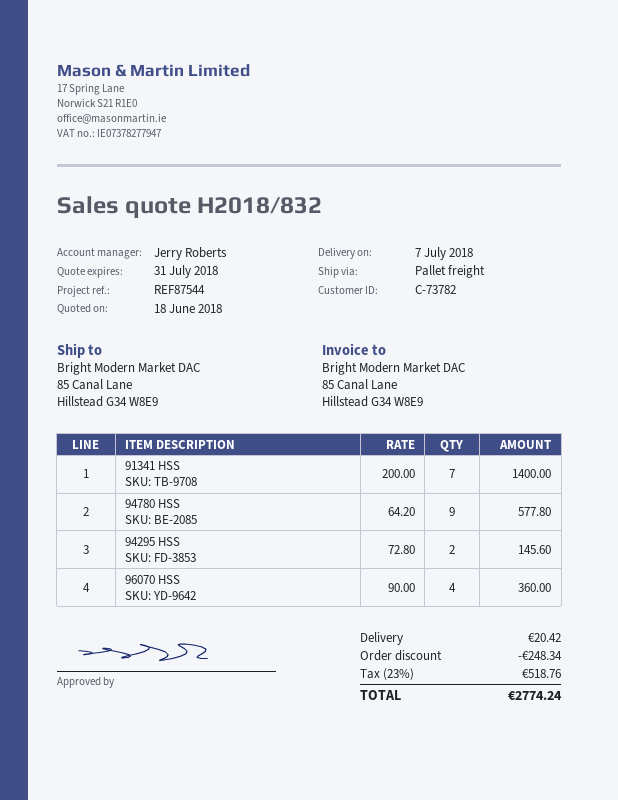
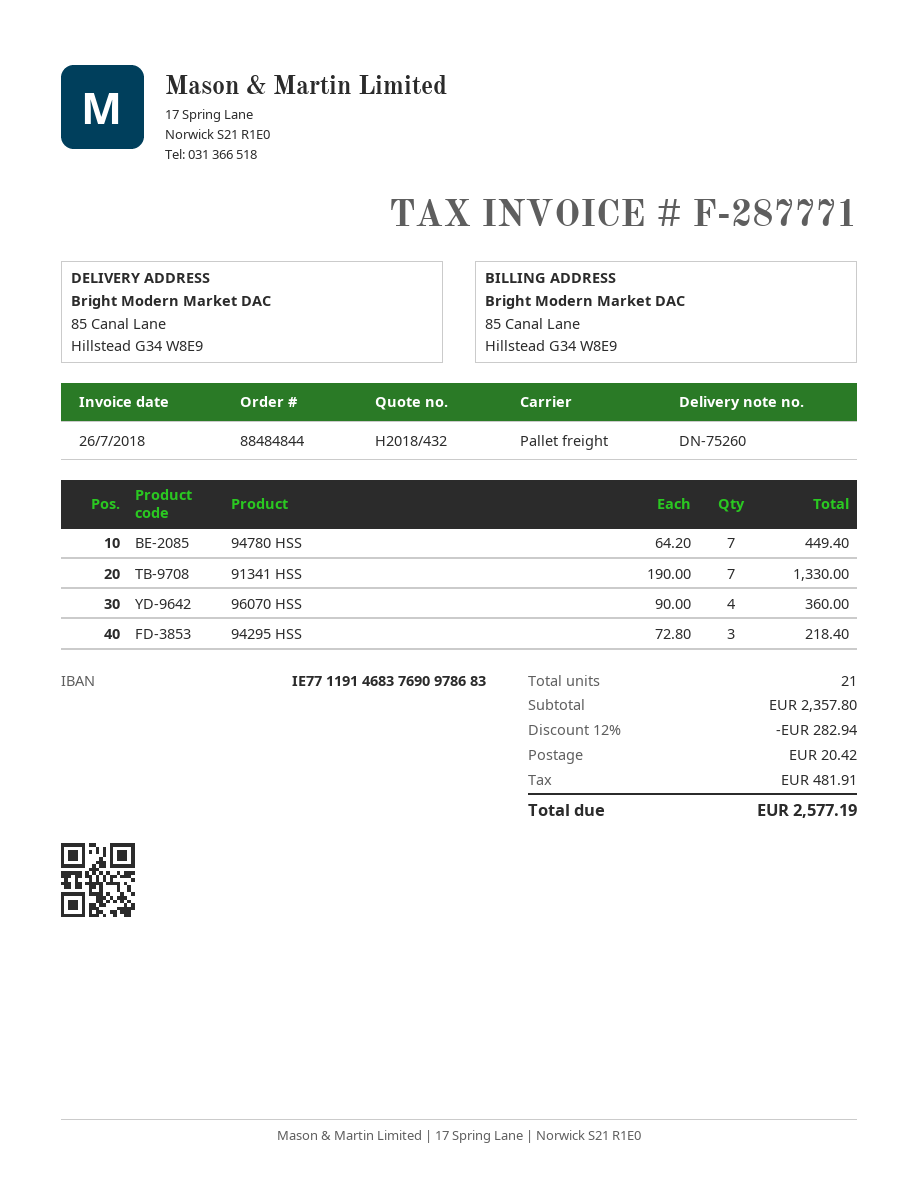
quote number: H2018/832 -> H2018/432
91341 HSS: 7 x 200.00 = 1400.00 -> 7 x 190.00 = 1330.00
94780 HSS: 9 x 64.20 = 577.80 -> 7 x 64.20 = 449.40
94295 HSS: 2 x 72.80 = 145.60 -> 3 x 72.80 = 218.40
discount: 248.34 -> 282.94
tax: 518.76 -> 481.91
total: 2774.24 -> 2577.19

